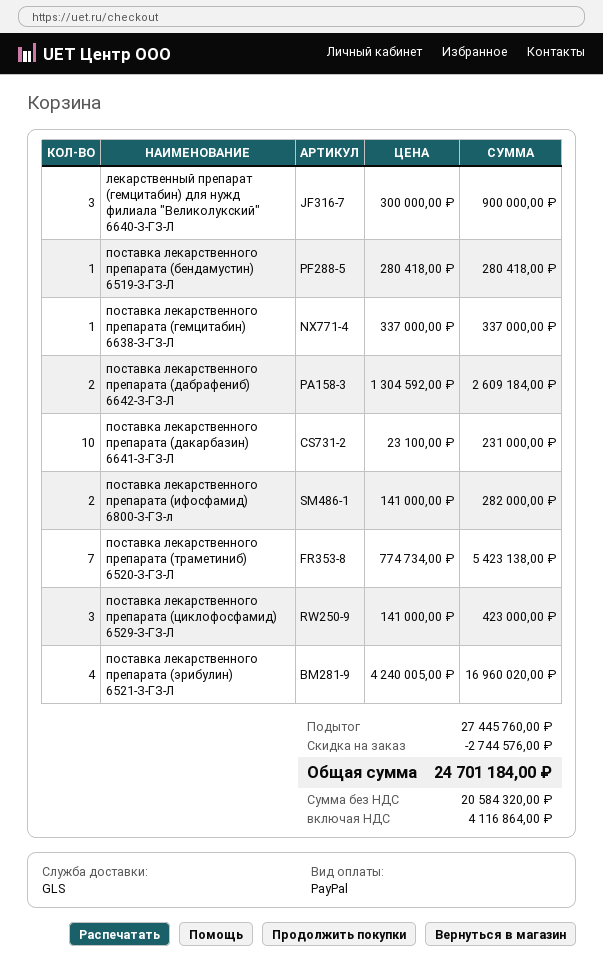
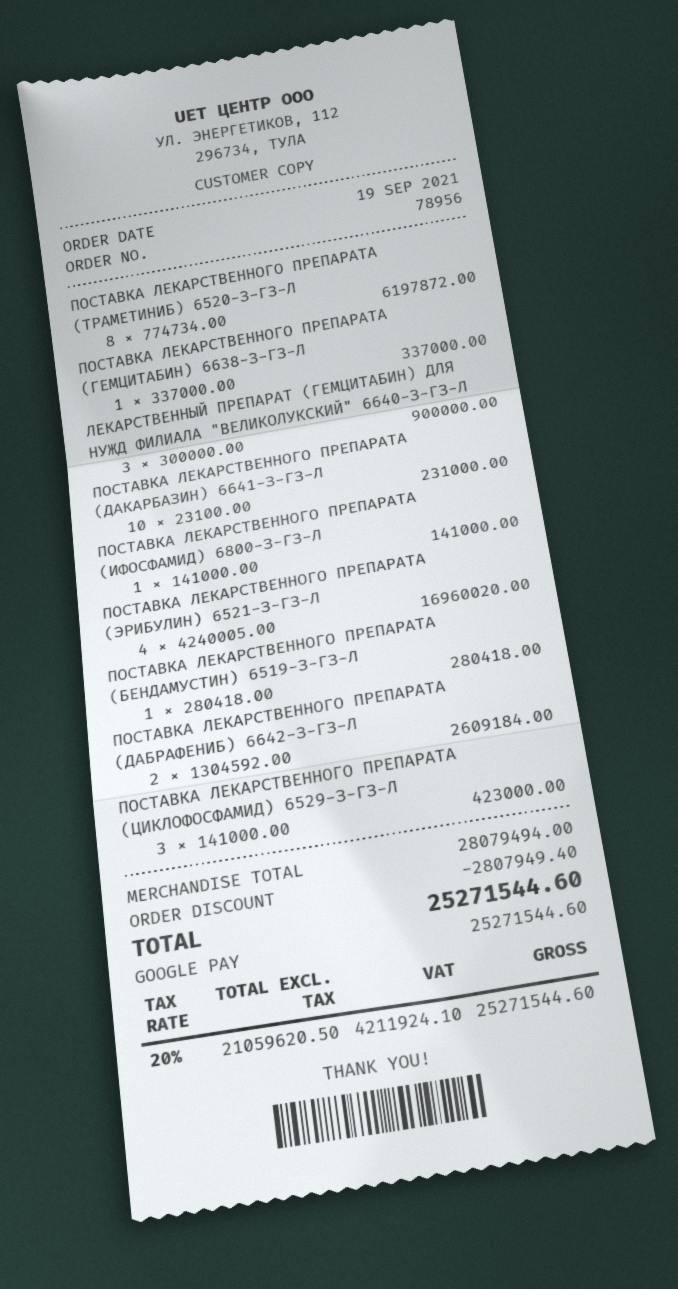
payment method: PayPal -> Google Pay
поставка лекарственного препарата (ифосфамид) 6800-З-ГЗ-л: 2 x 141000.00 = 282000.00 -> 1 x 141000.00 = 141000.00
поставка лекарственного препарата (траметиниб) 6520-З-ГЗ-Л: 7 x 774734.00 = 5423138.00 -> 8 x 774734.00 = 6197872.00
subtotal: 27445760.00 -> 28079494.00
discount: 2744576.00 -> 2807949.40
net: 20584320.00 -> 21059620.50
tax: 4116864.00 -> 4211924.10
total: 24701184.00 -> 25271544.60

